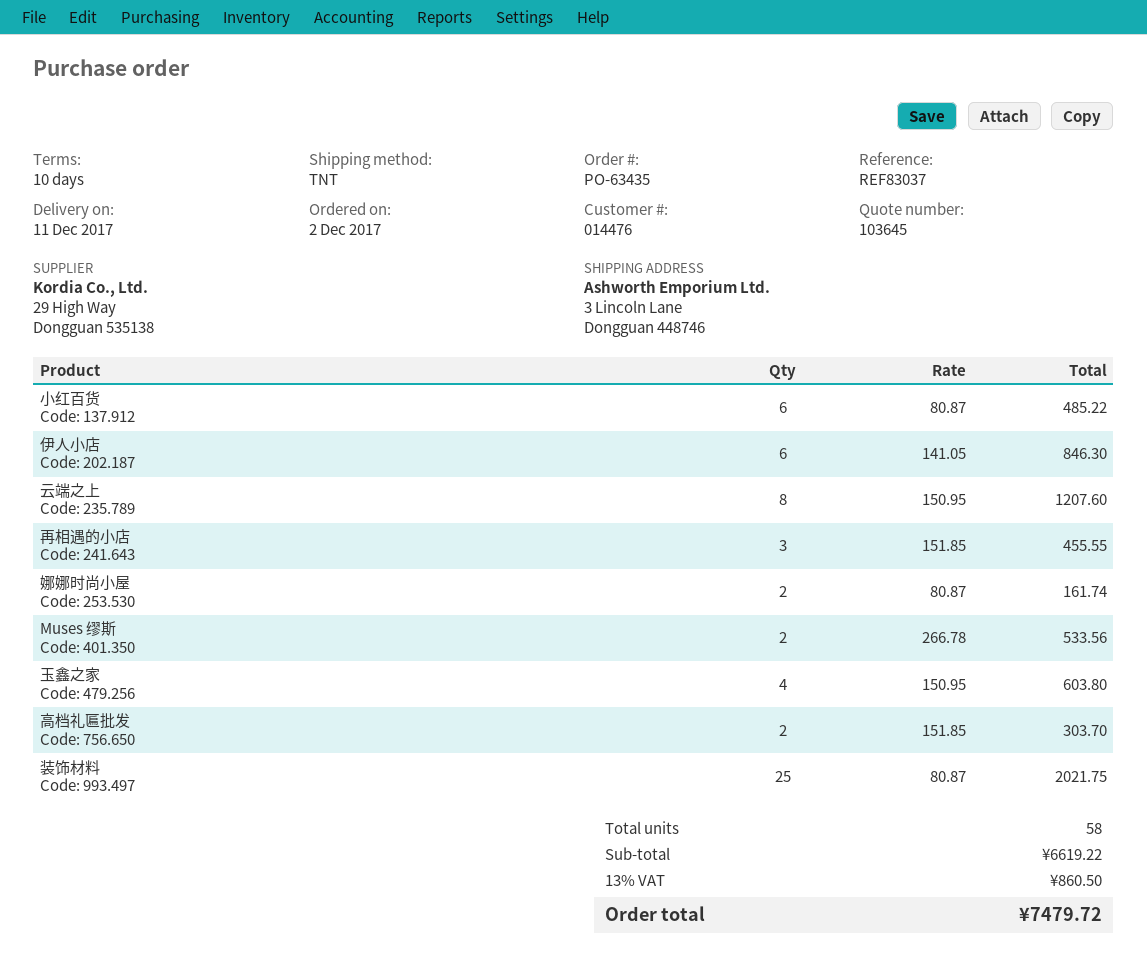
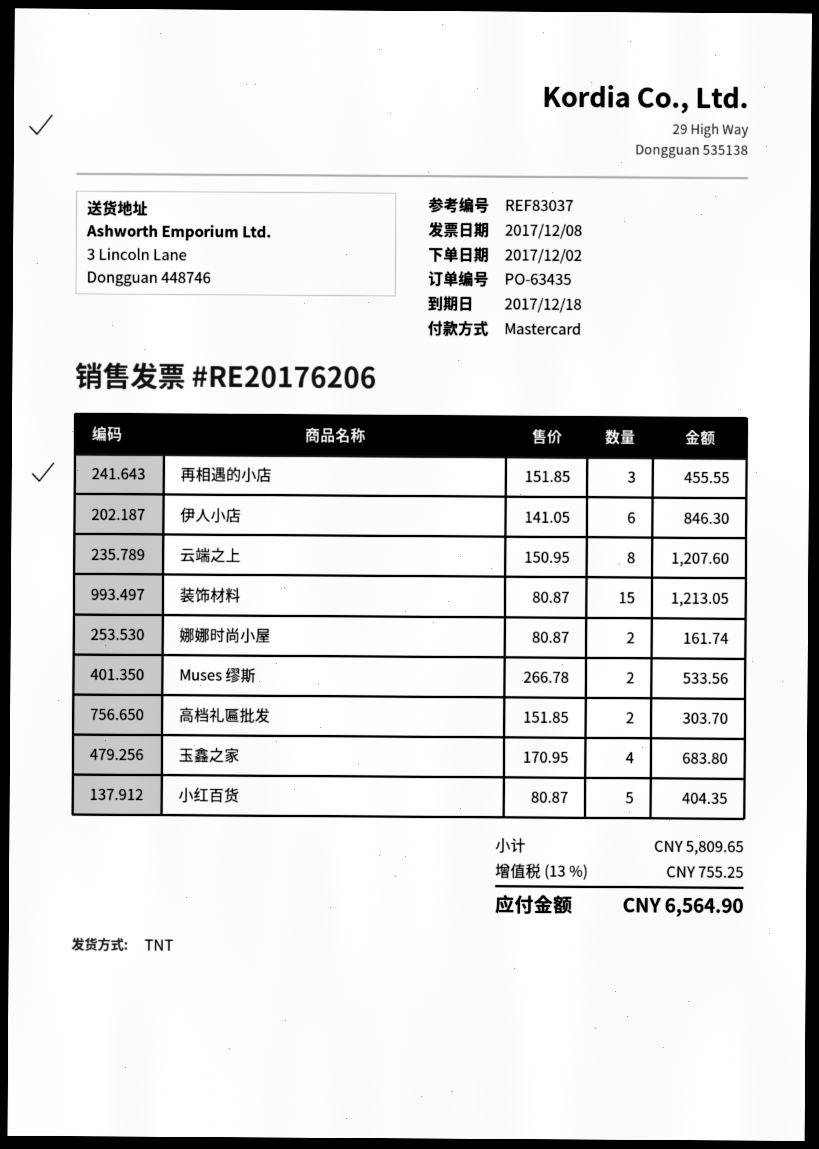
小红百货: 6 x 80.87 = 485.22 -> 5 x 80.87 = 404.35
玉鑫之家: 4 x 150.95 = 603.80 -> 4 x 170.95 = 683.80
装饰材料: 25 x 80.87 = 2021.75 -> 15 x 80.87 = 1213.05
subtotal: 6619.22 -> 5809.65
tax: 13% = 860.50 -> 13% = 755.25
total: 7479.72 -> 6564.90

